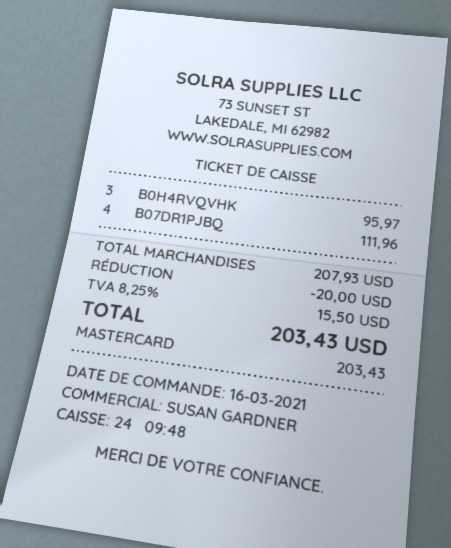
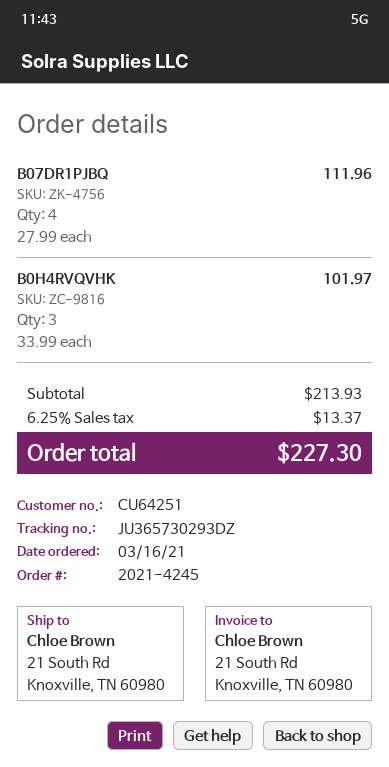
B0H4RVQVHK: 3 for 95.97 -> 3 for 101.97
subtotal: 207.93 -> 213.93
discount: 20.00 -> none
tax: 8.25% = 15.50 -> 6.25% = 13.37
total: 203.43 -> 227.30

